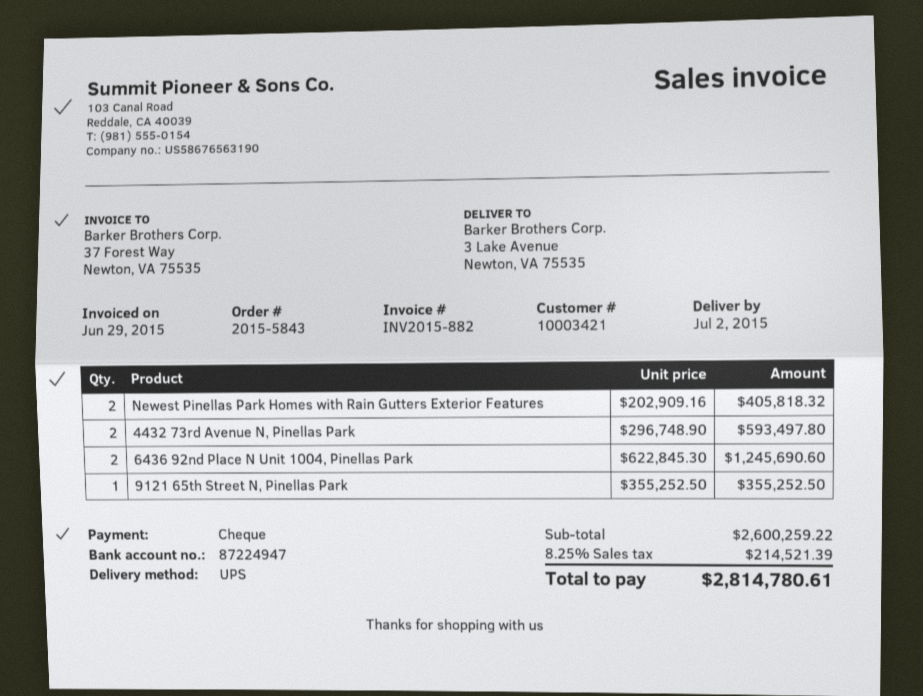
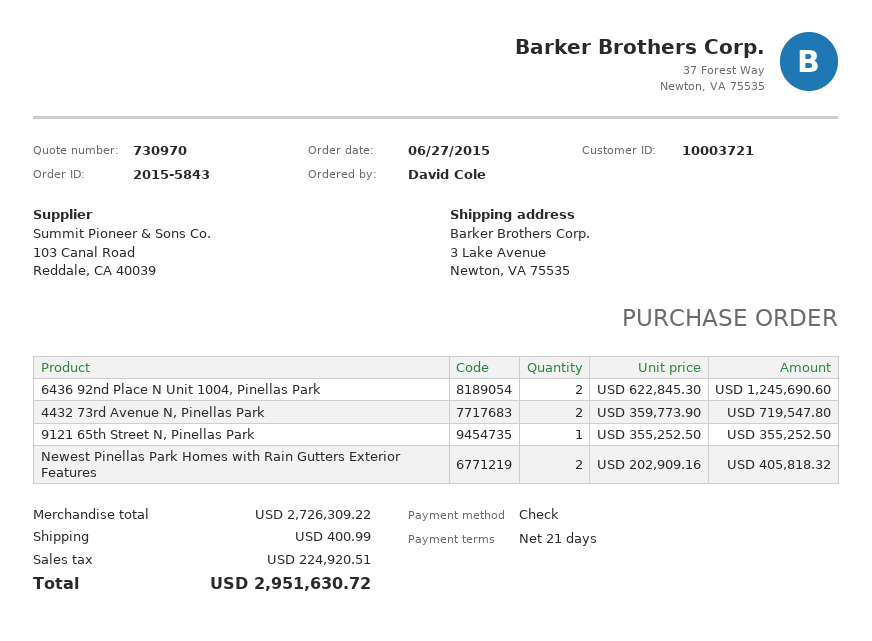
customer number: 10003421 -> 10003721
4432 73rd Avenue N, Pinellas Park: 2 x 296748.90 = 593497.80 -> 2 x 359773.90 = 719547.80
subtotal: 2600259.22 -> 2726309.22
shipping: none -> 400.99
tax: 214521.39 -> 224920.51
total: 2814780.61 -> 2951630.72

